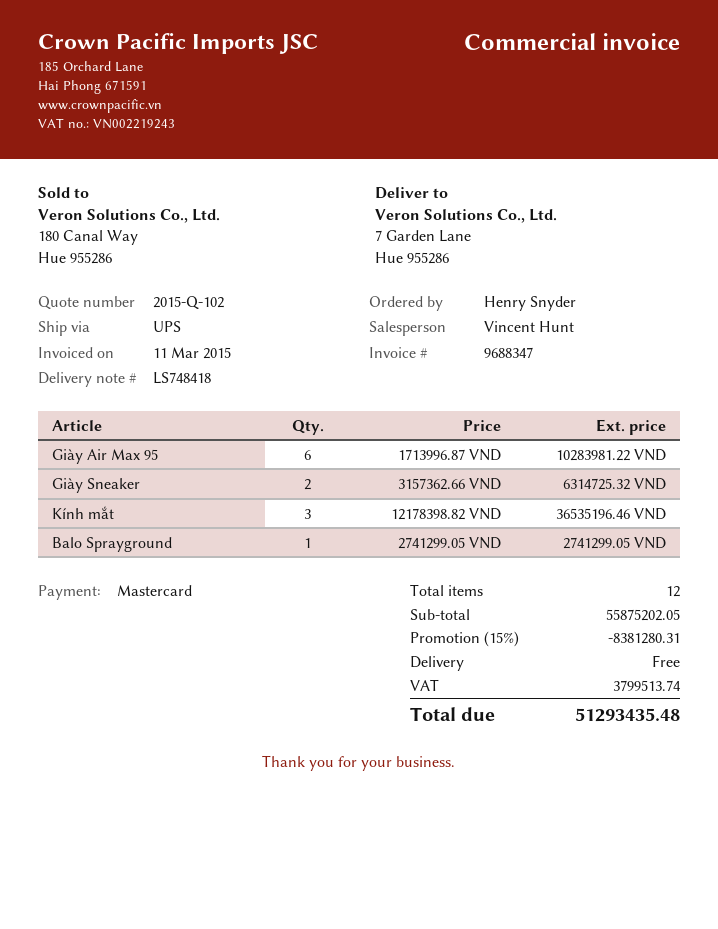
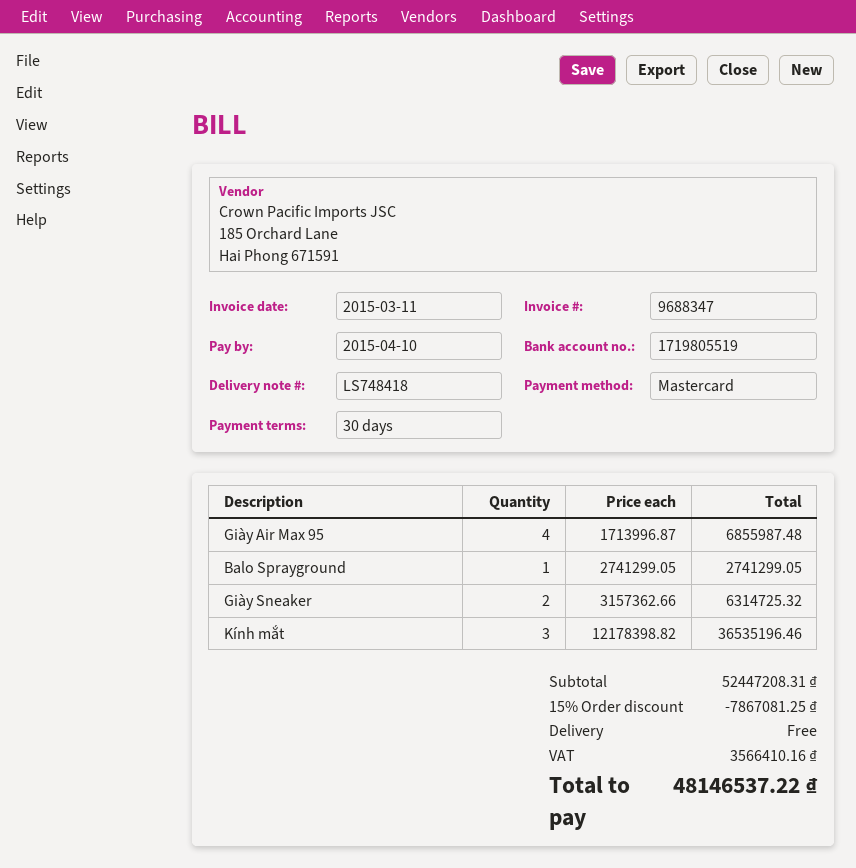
Giày Air Max 95: 6 x 1713996.87 = 10283981.22 -> 4 x 1713996.87 = 6855987.48
subtotal: 55875202.05 -> 52447208.31
discount: 15% = 8381280.31 -> 15% = 7867081.25
tax: 3799513.74 -> 3566410.16
total: 51293435.48 -> 48146537.22

